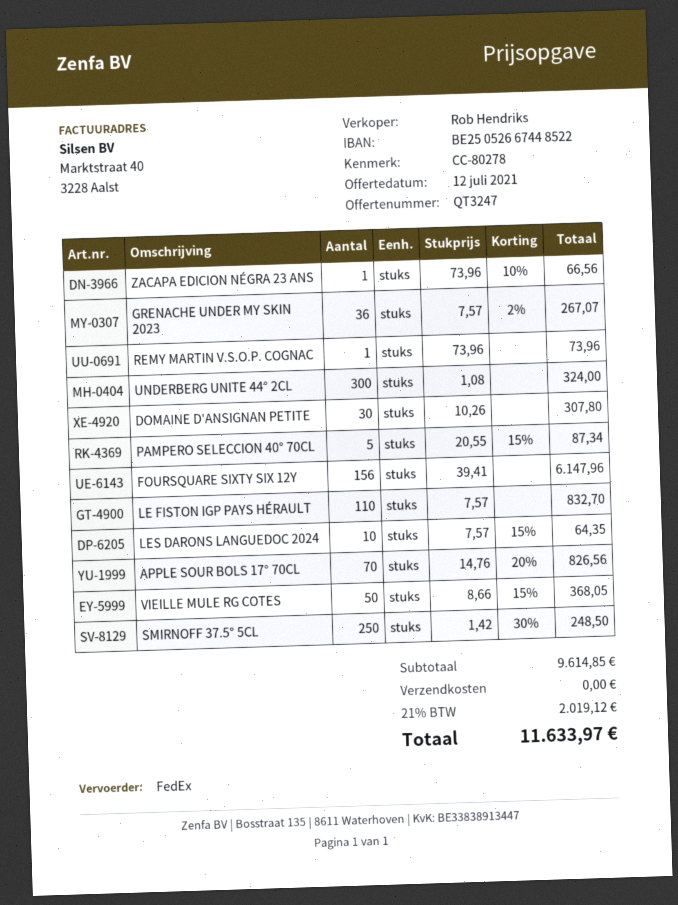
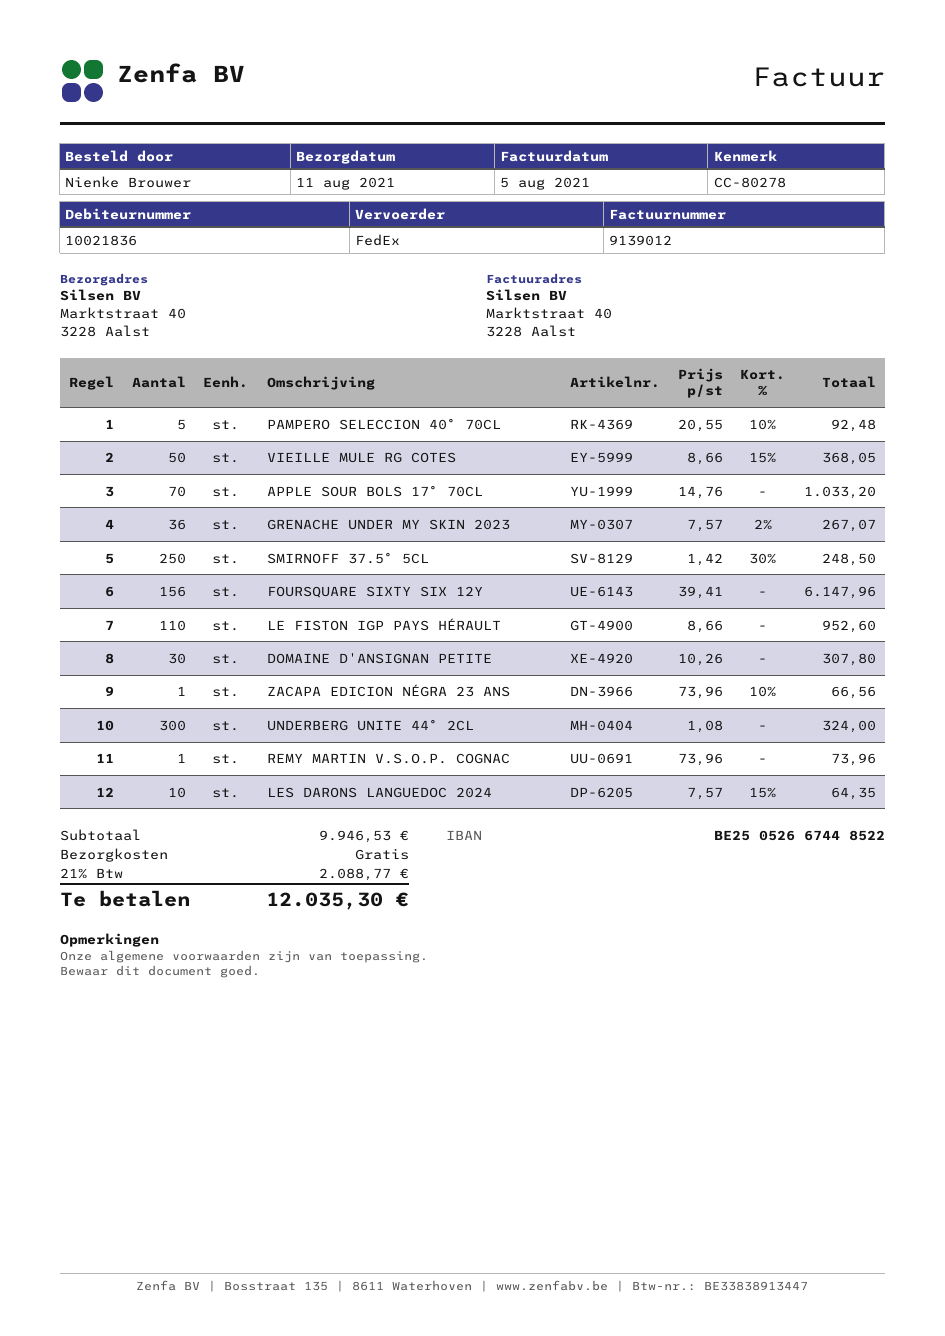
PAMPERO SELECCION 40° 70CL: 5 x 20.55 - 15% = 87.34 -> 5 x 20.55 - 10% = 92.48
LE FISTON IGP PAYS HÉRAULT: 110 x 7.57 = 832.70 -> 110 x 8.66 = 952.60
APPLE SOUR BOLS 17° 70CL: 70 x 14.76 - 20% = 826.56 -> 70 x 14.76 = 1033.20
subtotal: 9614.85 -> 9946.53
tax: 21% = 2019.12 -> 21% = 2088.77
total: 11633.97 -> 12035.30

